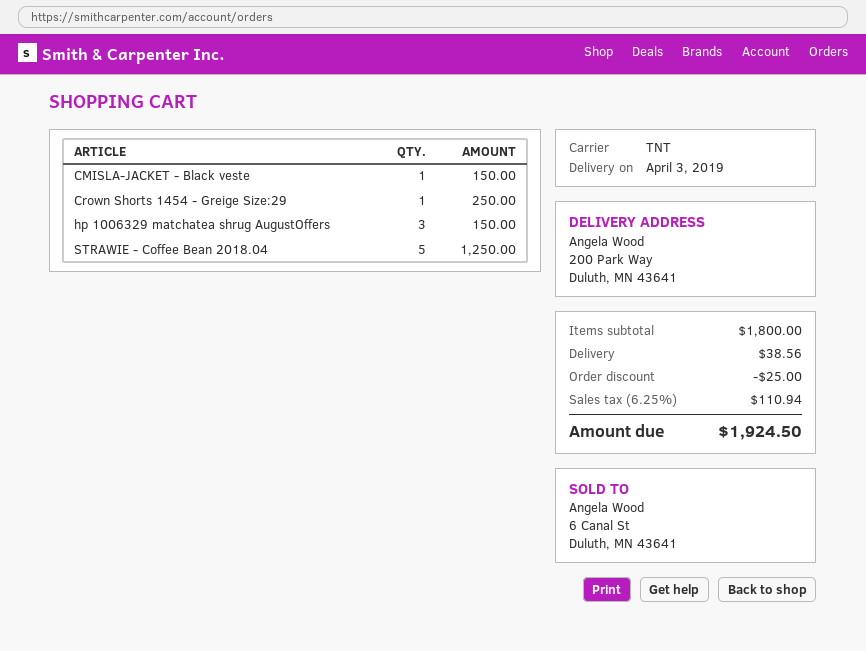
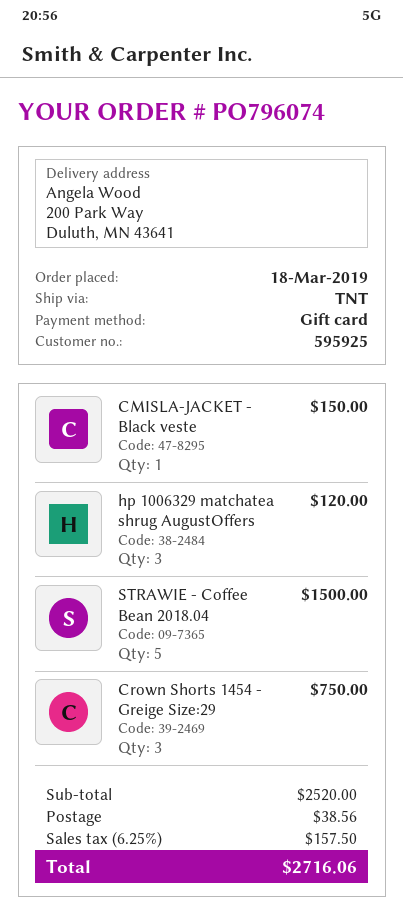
Crown Shorts 1454 - Greige Size:29: 1 for 250.00 -> 3 for 750.00
hp 1006329 matchatea shrug AugustOffers: 3 for 150.00 -> 3 for 120.00
STRAWIE - Coffee Bean 2018.04: 5 for 1250.00 -> 5 for 1500.00
subtotal: 1800.00 -> 2520.00
discount: 25.00 -> none
tax: 6.25% = 110.94 -> 6.25% = 157.50
total: 1924.50 -> 2716.06

